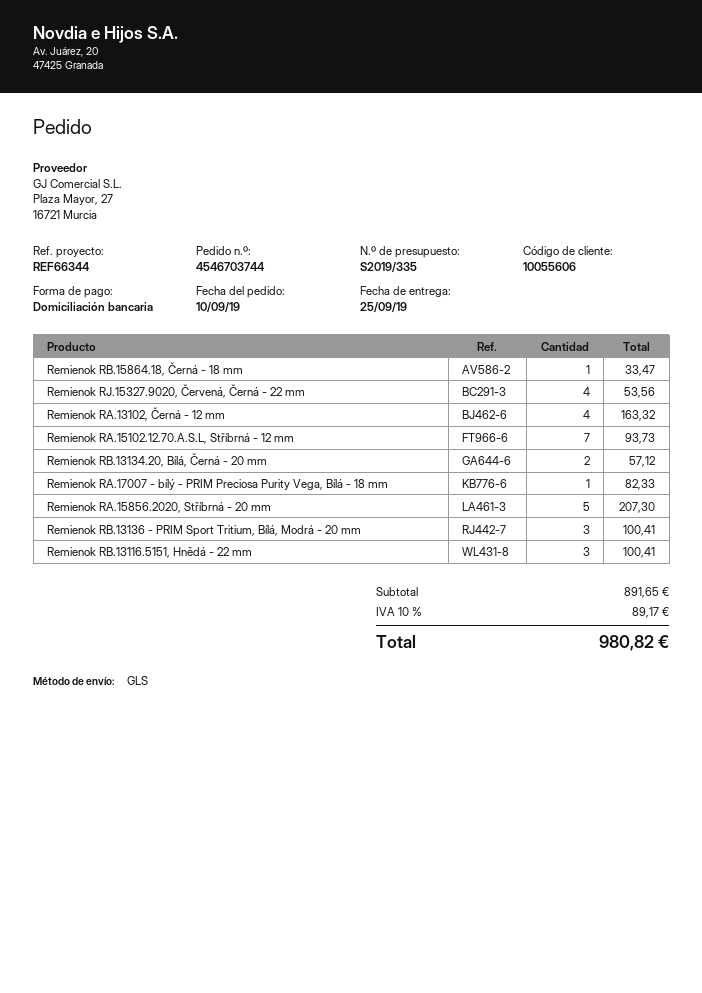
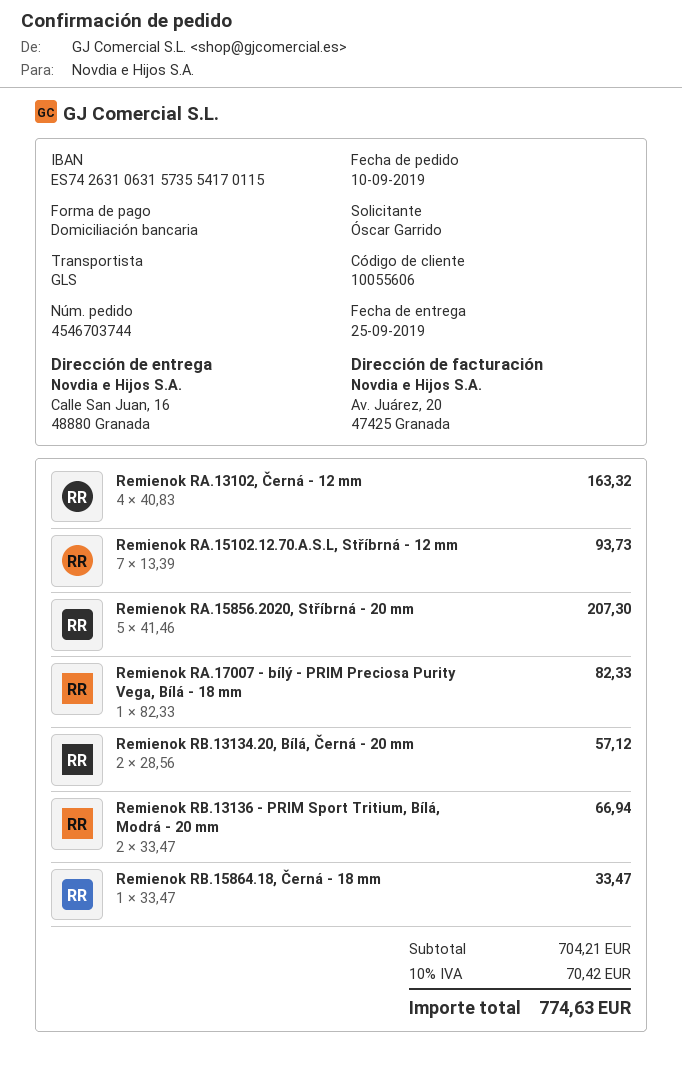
Remienok RJ.15327.9020, Červená, Černá - 22 mm: 4 for 53.56 -> none
Remienok RB.13136 - PRIM Sport Tritium, Bílá, Modrá - 20 mm: 3 for 100.41 -> 2 for 66.94
Remienok RB.13116.5151, Hnědá - 22 mm: 3 for 100.41 -> none
subtotal: 891.65 -> 704.21
tax: 10% = 89.17 -> 10% = 70.42
total: 980.82 -> 774.63

